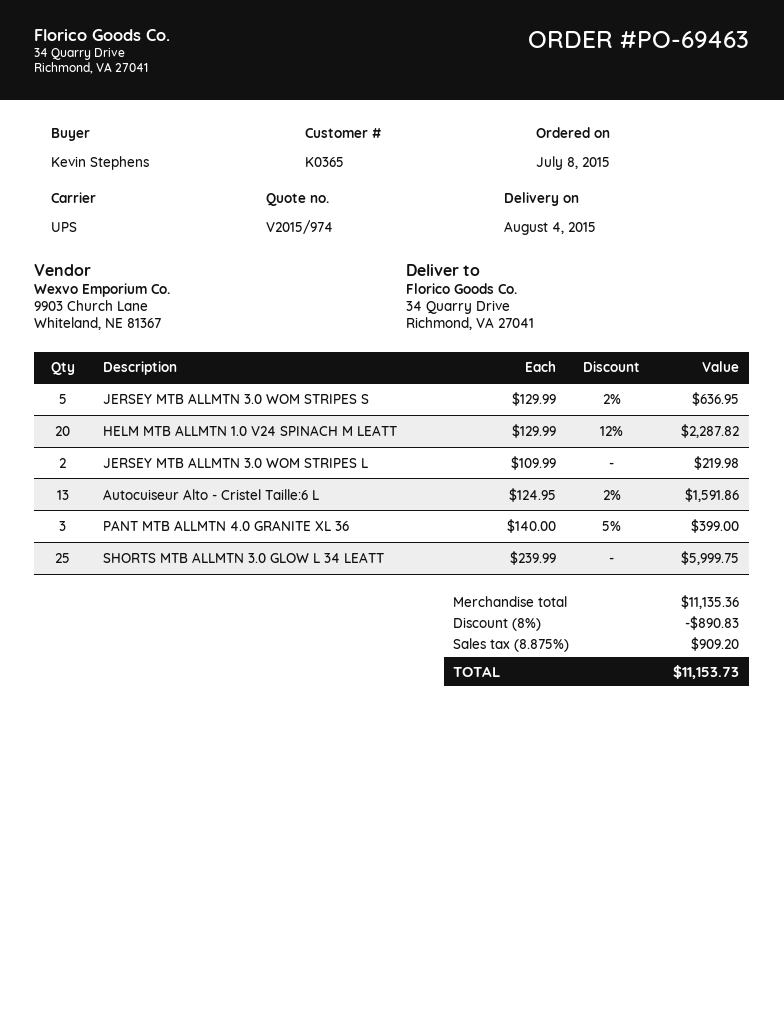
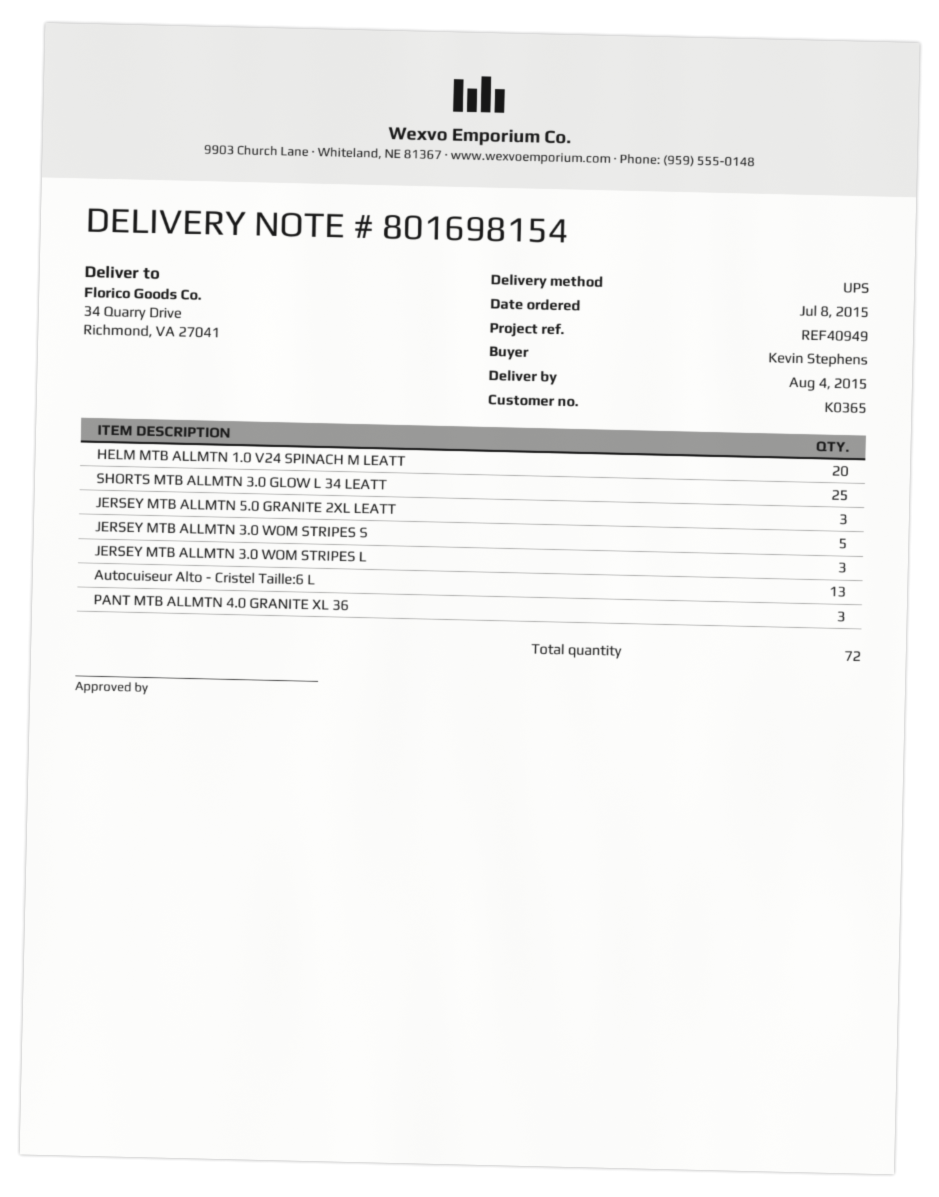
JERSEY MTB ALLMTN 3.0 WOM STRIPES L: 2 -> 3
JERSEY MTB ALLMTN 5.0 GRANITE 2XL LEATT: none -> 3

